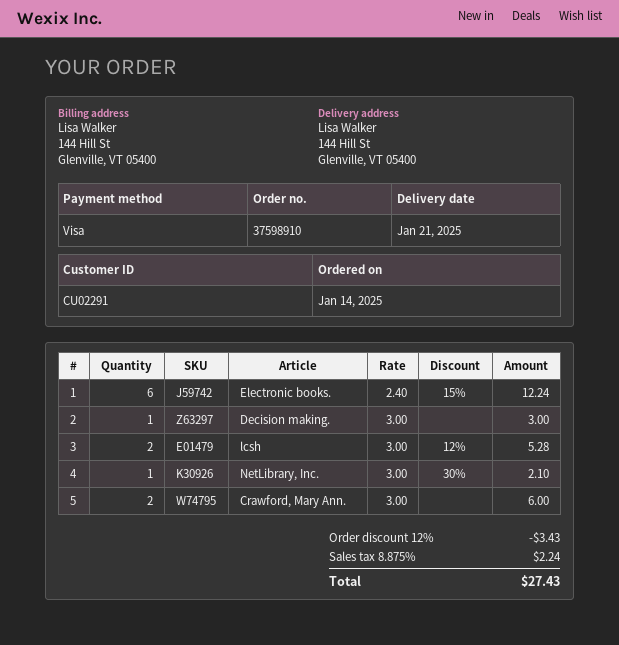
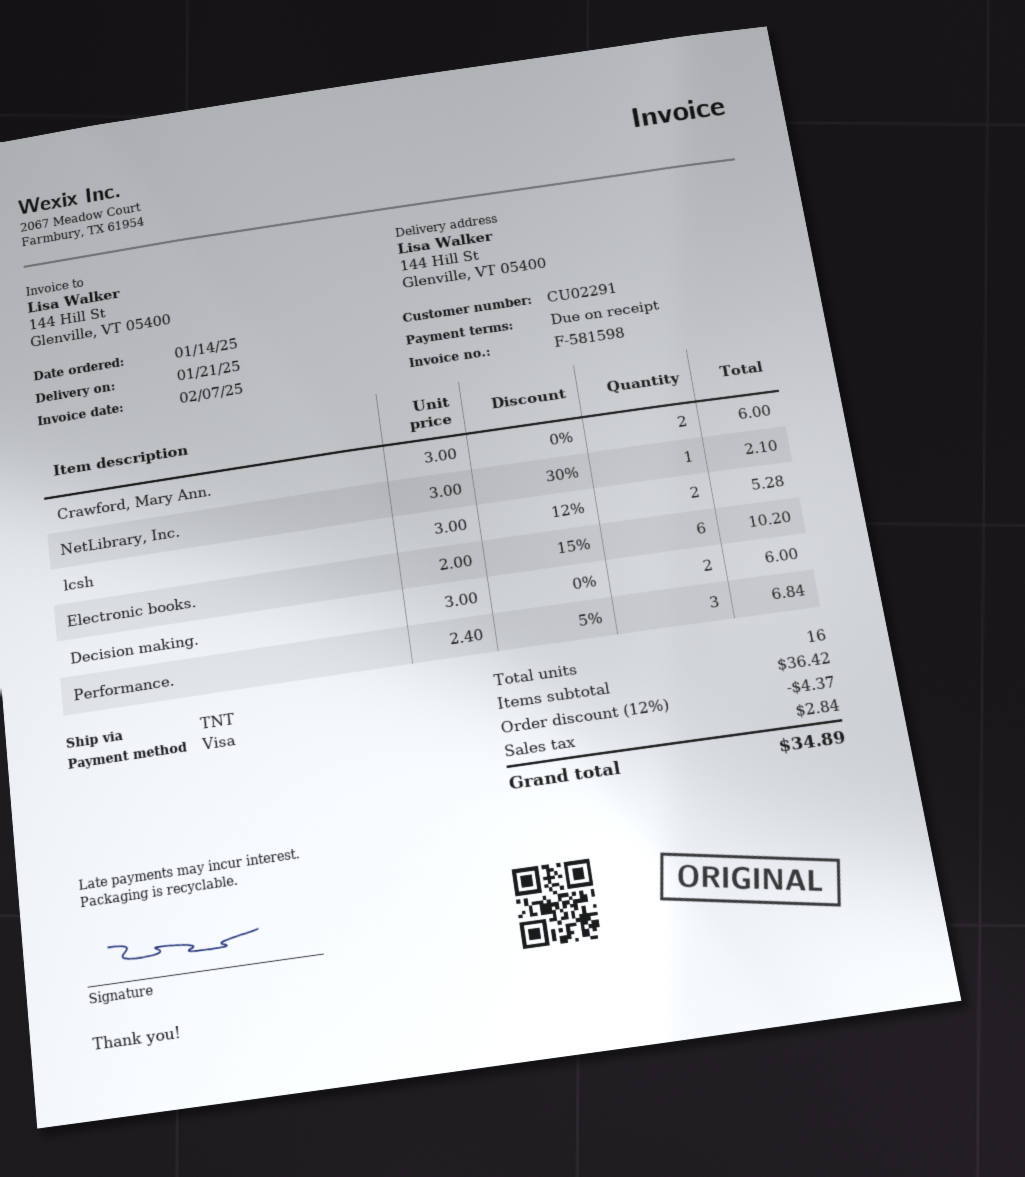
Electronic books.: 6 x 2.40 - 15% = 12.24 -> 6 x 2.00 - 15% = 10.20
Decision making.: 1 x 3.00 = 3.00 -> 2 x 3.00 = 6.00
Performance.: none -> 3 x 2.40 - 5% = 6.84
discount: 12% = 3.43 -> 12% = 4.37
tax: 2.24 -> 2.84
total: 27.43 -> 34.89

